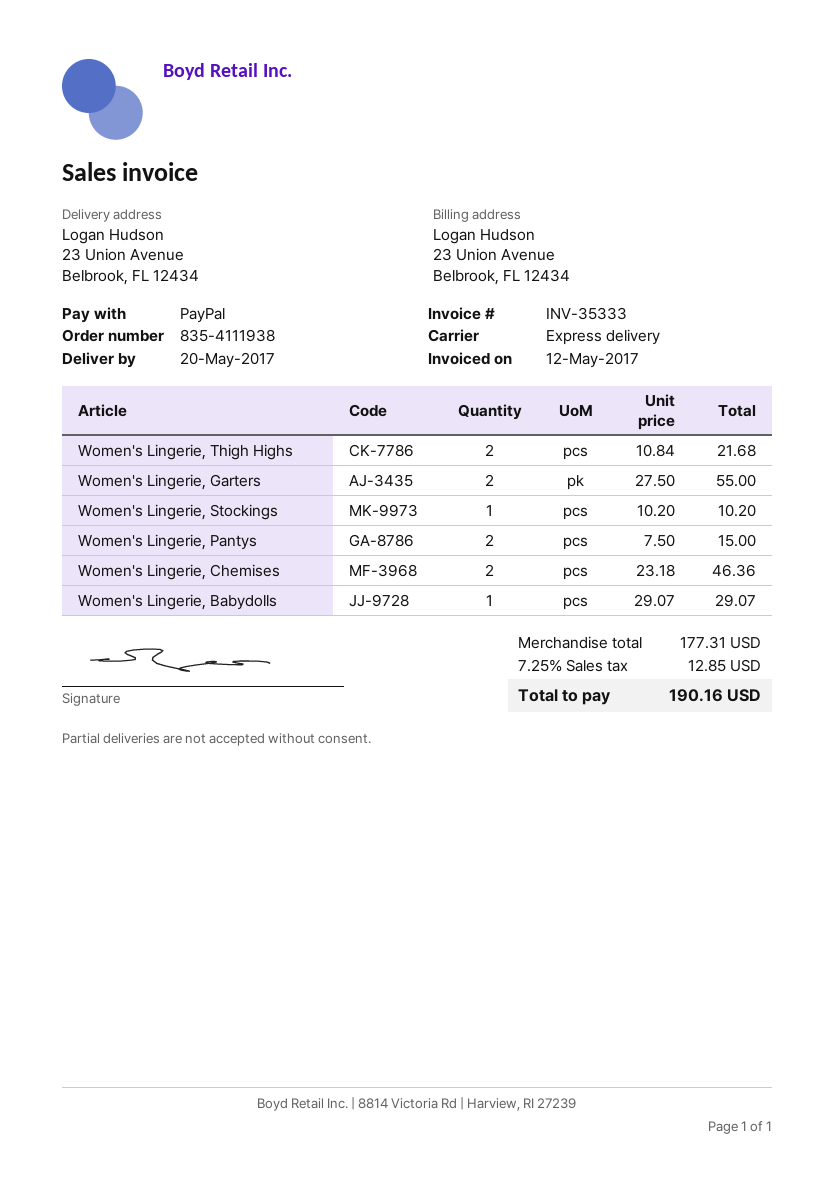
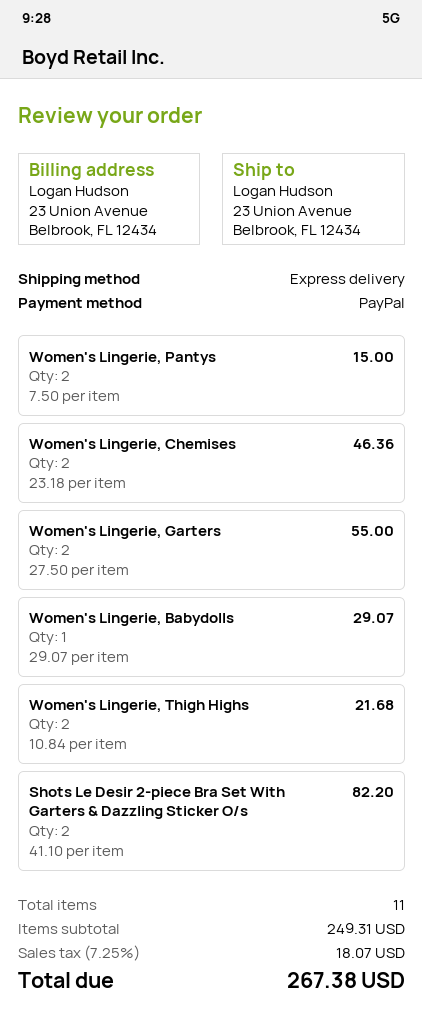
Women's Lingerie, Stockings: 1 x 10.20 = 10.20 -> none
Shots Le Desir 2-piece Bra Set With Garters & Dazzling Sticker O/s: none -> 2 x 41.10 = 82.20
subtotal: 177.31 -> 249.31
tax: 7.25% = 12.85 -> 7.25% = 18.07
total: 190.16 -> 267.38

